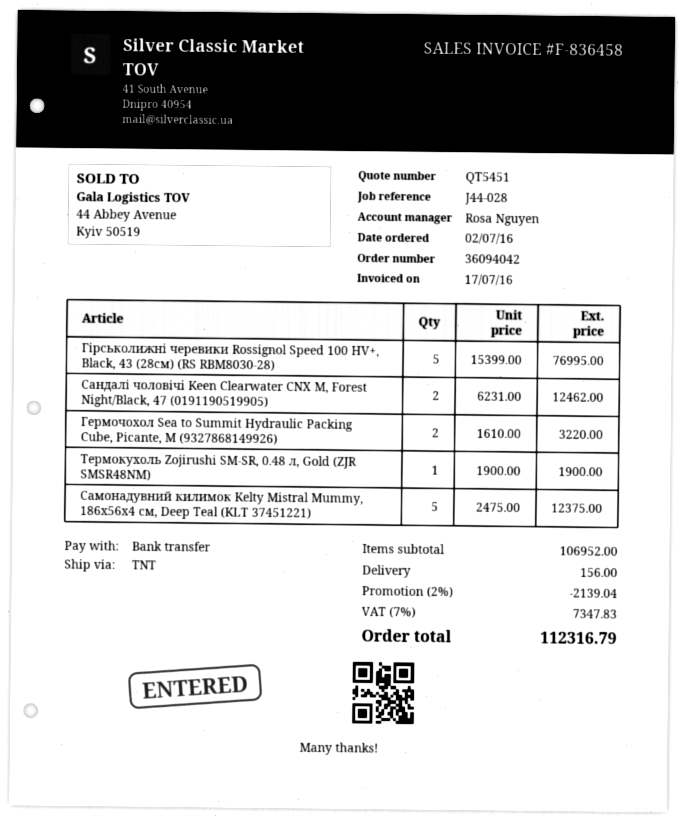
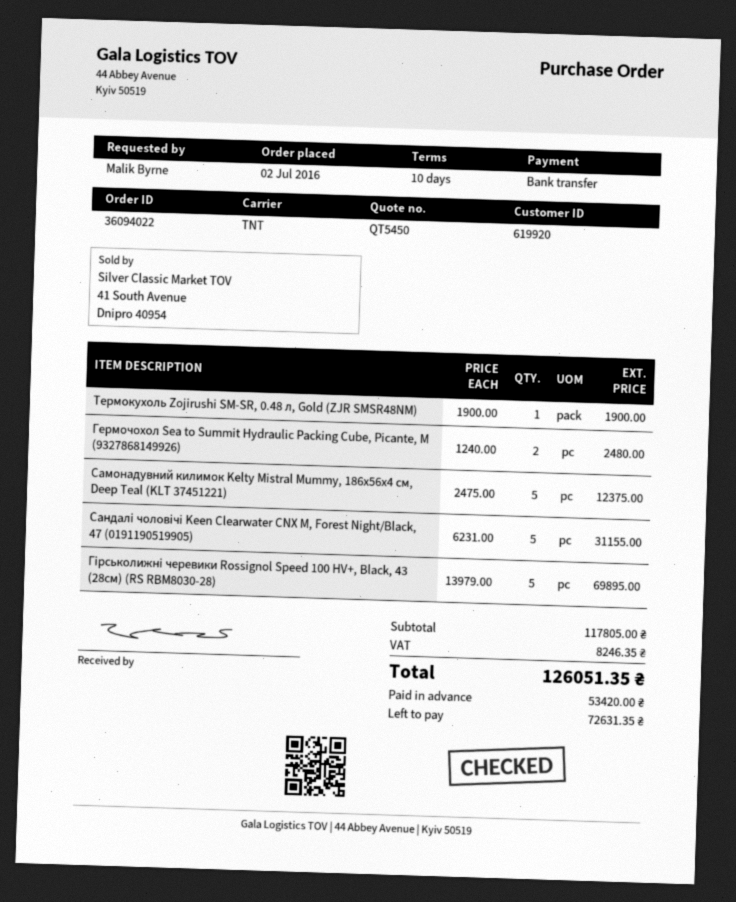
quote number: QT5451 -> QT5450
order number: 36094042 -> 36094022
Гірськолижні черевики Rossignol Speed 100 HV+, Black, 43 (28см) (RS RBM8030-28): 5 x 15399.00 = 76995.00 -> 5 x 13979.00 = 69895.00
Сандалі чоловічі Keen Clearwater CNX M, Forest Night/Black, 47 (0191190519905): 2 x 6231.00 = 12462.00 -> 5 x 6231.00 = 31155.00
Гермочохол Sea to Summit Hydraulic Packing Cube, Picante, M (9327868149926): 2 x 1610.00 = 3220.00 -> 2 x 1240.00 = 2480.00
subtotal: 106952.00 -> 117805.00
discount: 2% = 2139.04 -> none
shipping: 156.00 -> none
tax: 7347.83 -> 8246.35
total: 112316.79 -> 126051.35

